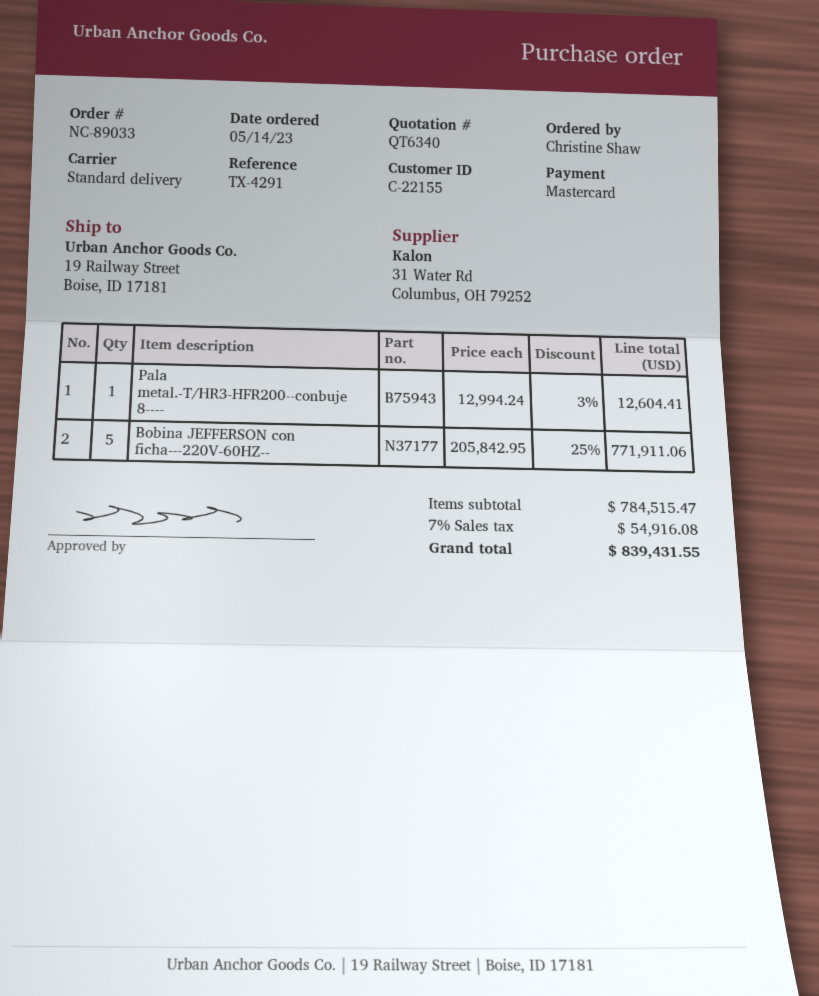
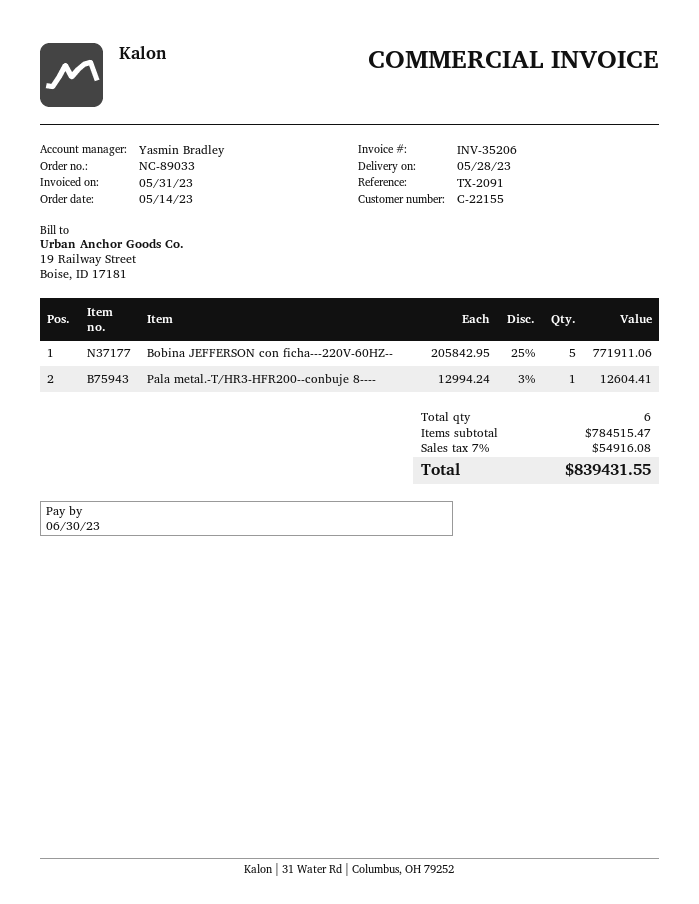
reference: TX-4291 -> TX-2091

